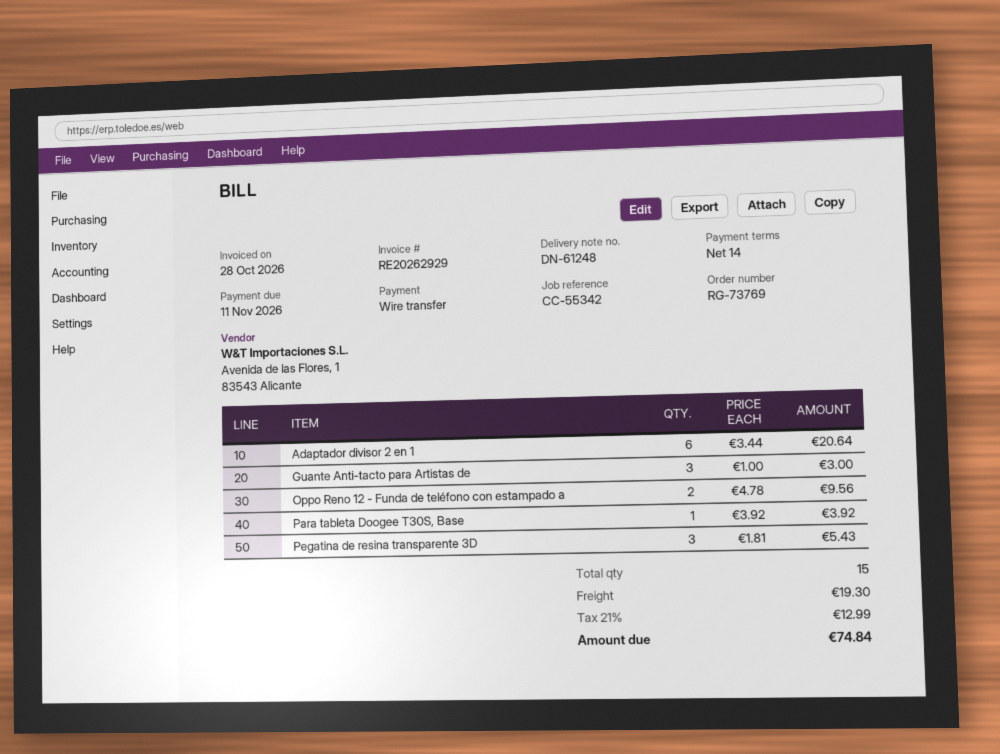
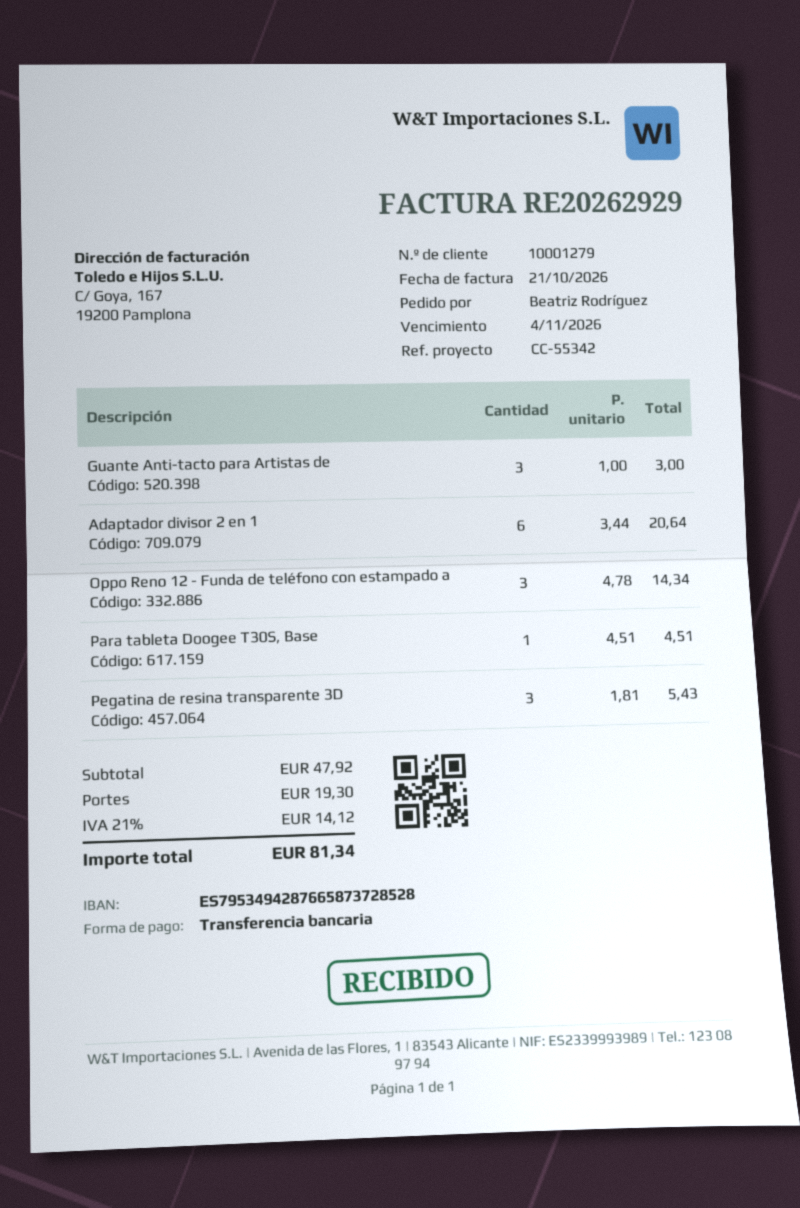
invoice date: 2026-10-28 -> 2026-10-21
due date: 2026-11-11 -> 2026-11-04
Oppo Reno 12 - Funda de teléfono con estampado a: 2 x 4.78 = 9.56 -> 3 x 4.78 = 14.34
Para tableta Doogee T30S, Base: 1 x 3.92 = 3.92 -> 1 x 4.51 = 4.51
tax: 21% = 12.99 -> 21% = 14.12
total: 74.84 -> 81.34

